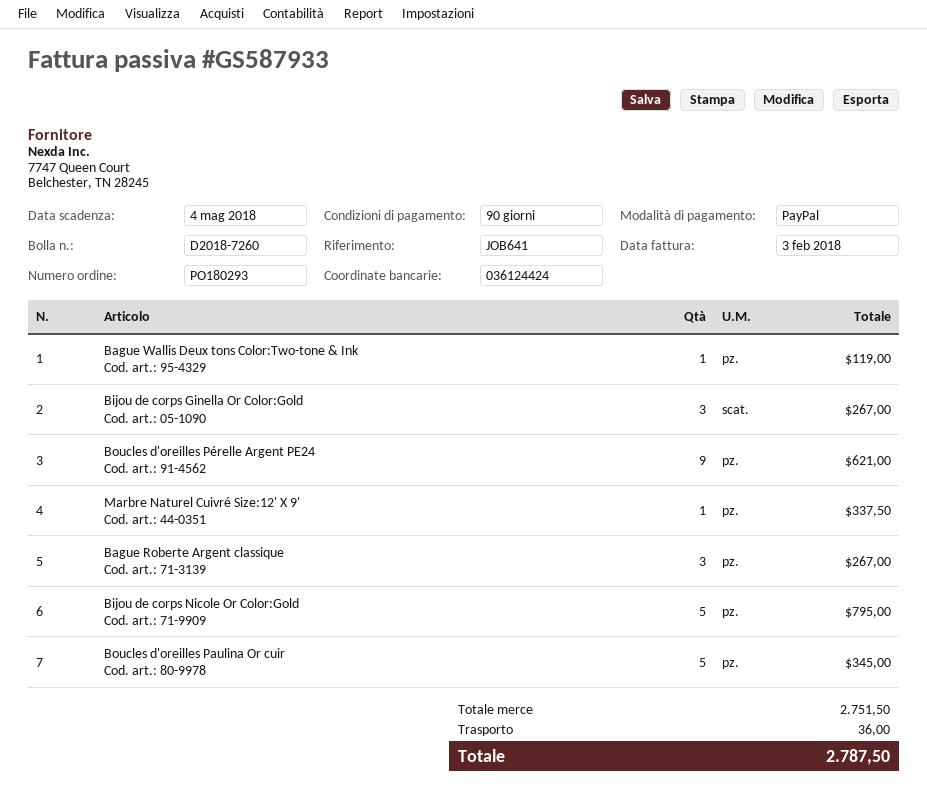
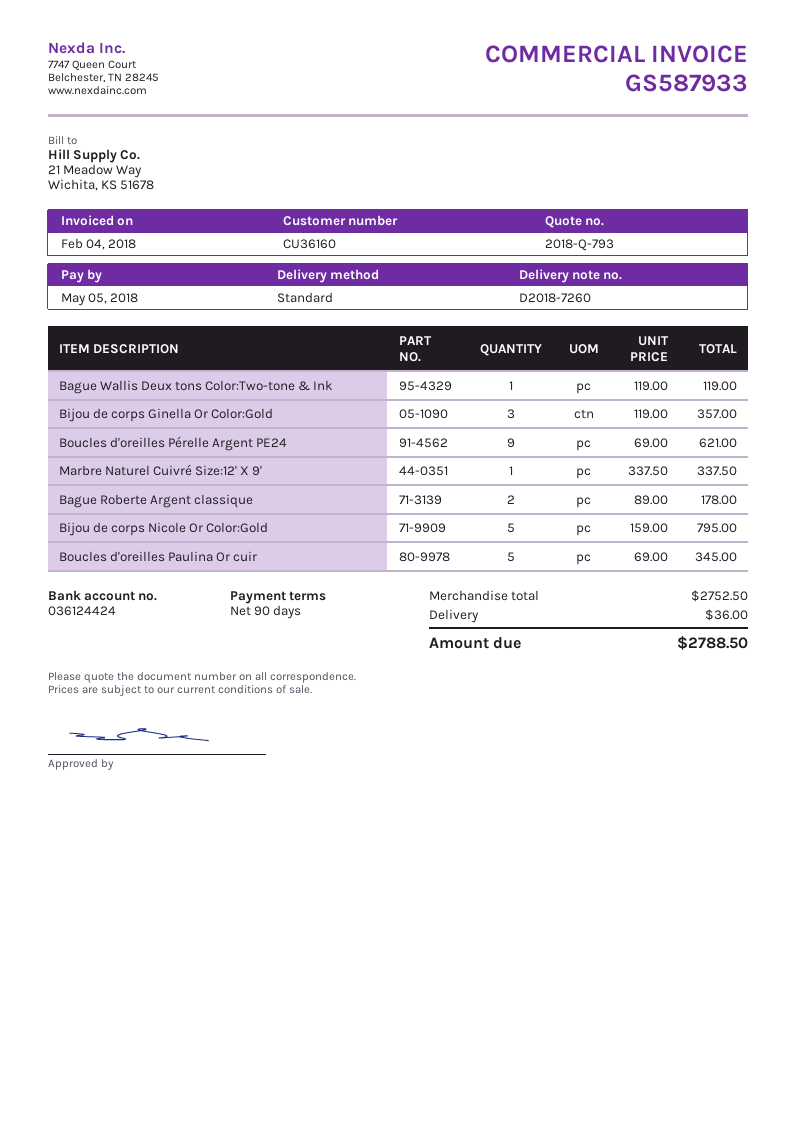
invoice date: 2018-02-03 -> 2018-02-04
due date: 2018-05-04 -> 2018-05-05
Bijou de corps Ginella Or Color:Gold: 3 for 267.00 -> 3 for 357.00
Bague Roberte Argent classique: 3 for 267.00 -> 2 for 178.00
subtotal: 2751.50 -> 2752.50
total: 2787.50 -> 2788.50

